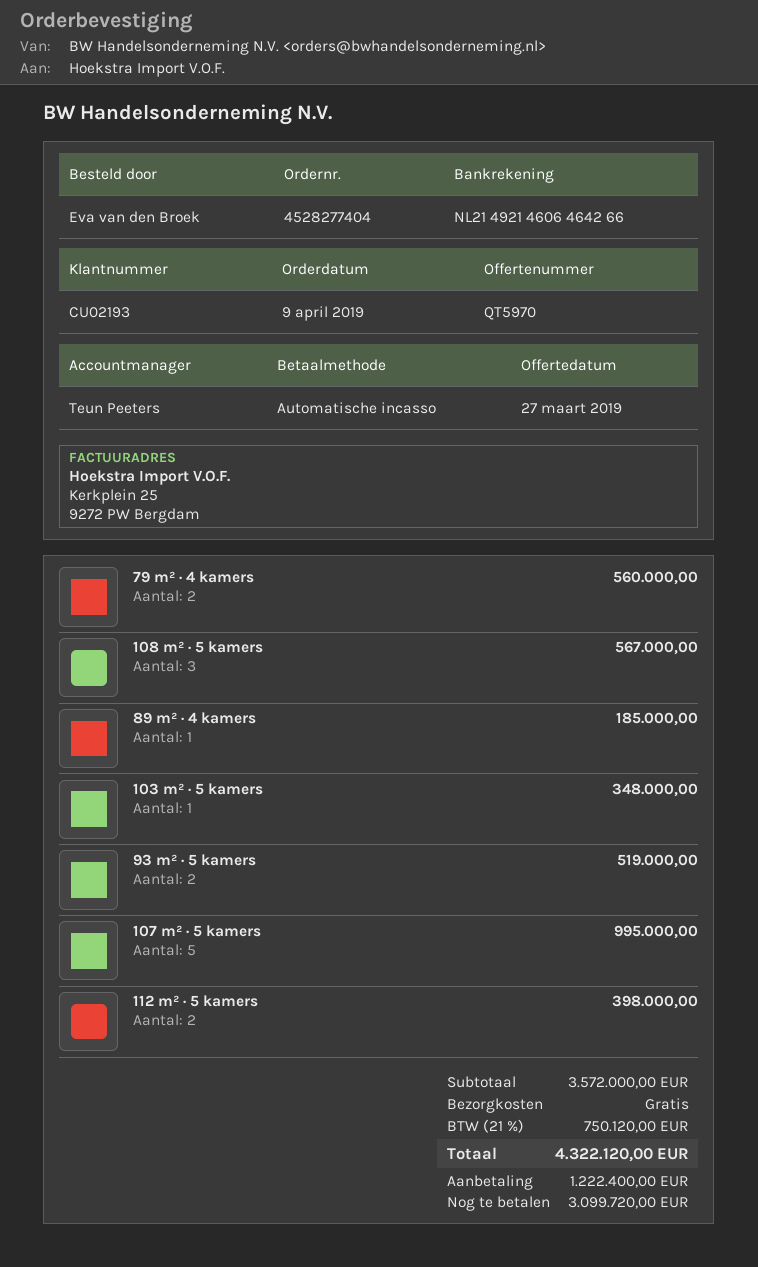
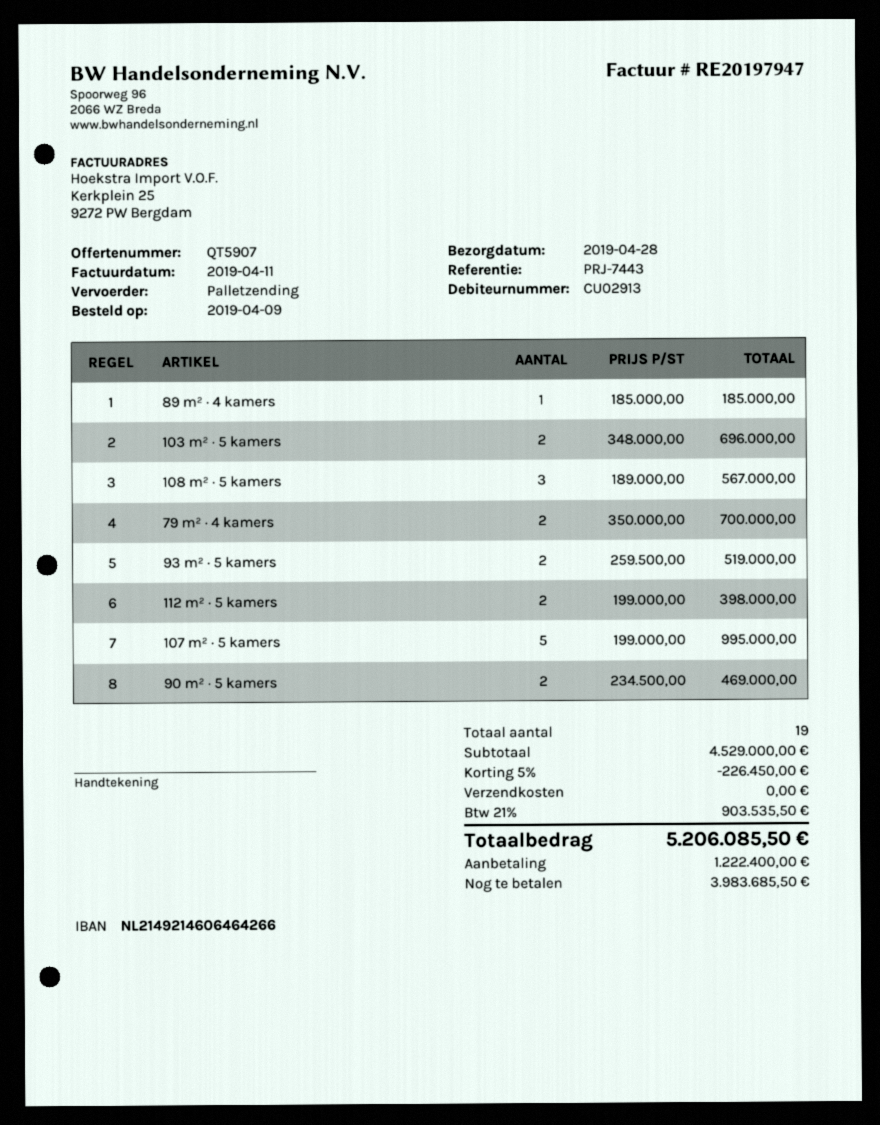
quote number: QT5970 -> QT5907
customer number: CU02193 -> CU02913
79 m² · 4 kamers: 2 for 560000.00 -> 2 for 700000.00
103 m² · 5 kamers: 1 for 348000.00 -> 2 for 696000.00
90 m² · 5 kamers: none -> 2 for 469000.00
subtotal: 3572000.00 -> 4529000.00
discount: none -> 5% = 226450.00
tax: 21% = 750120.00 -> 21% = 903535.50
total: 4322120.00 -> 5206085.50
balance: 3099720.00 -> 3983685.50

